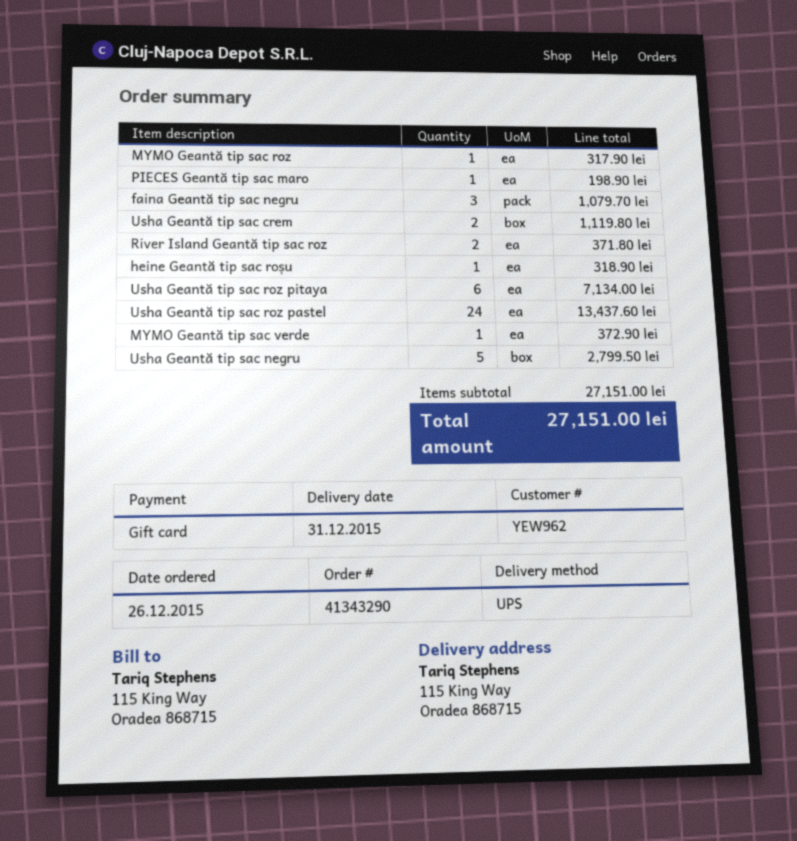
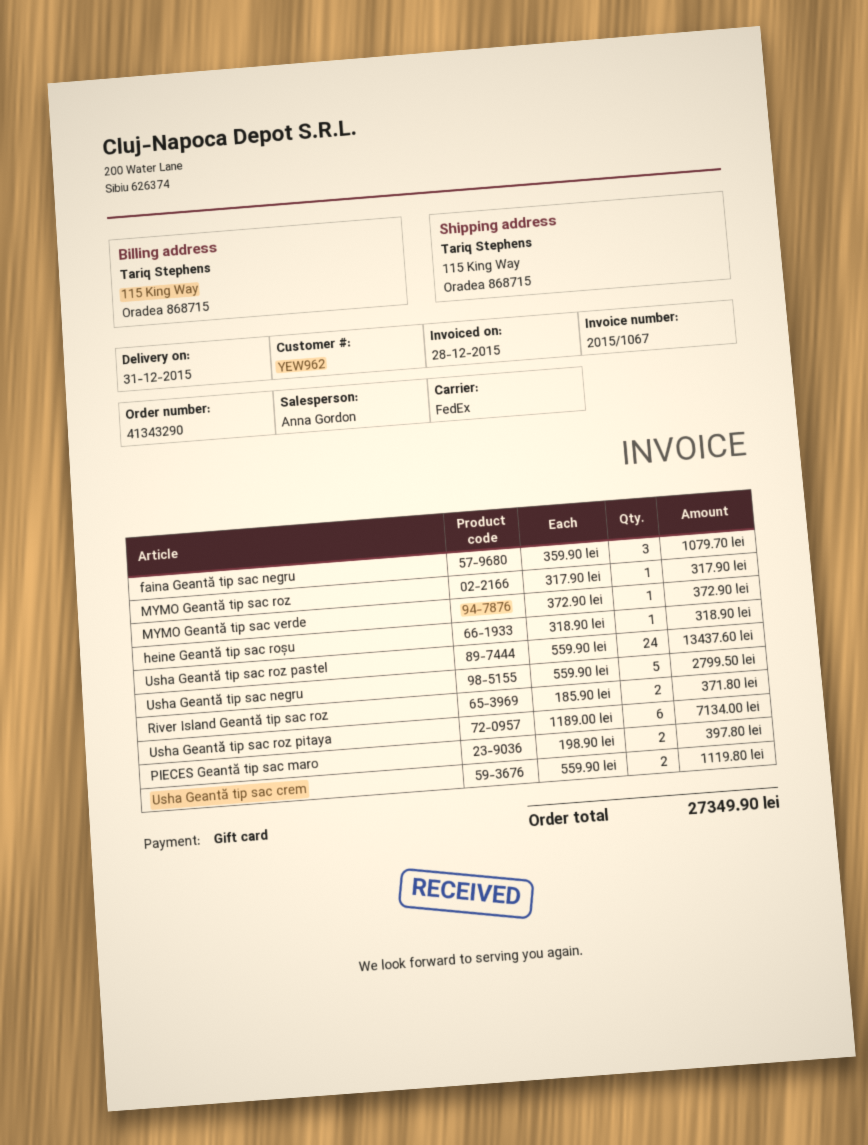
shipping method: UPS -> FedEx
PIECES Geantă tip sac maro: 1 for 198.90 -> 2 for 397.80
total: 27151.00 -> 27349.90

